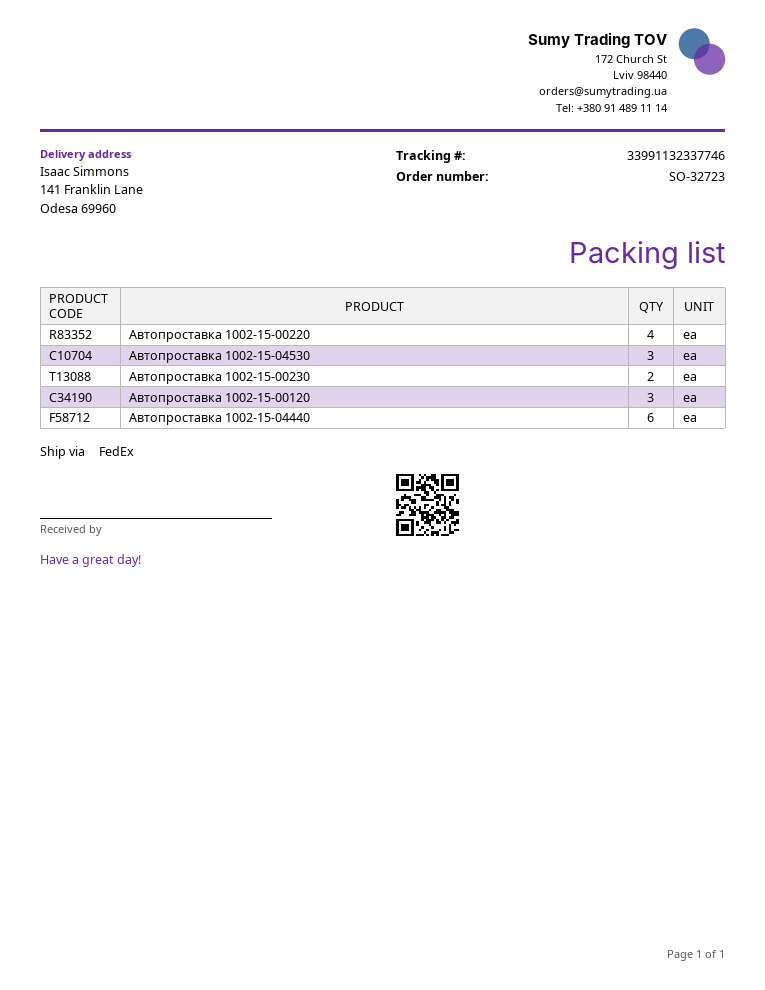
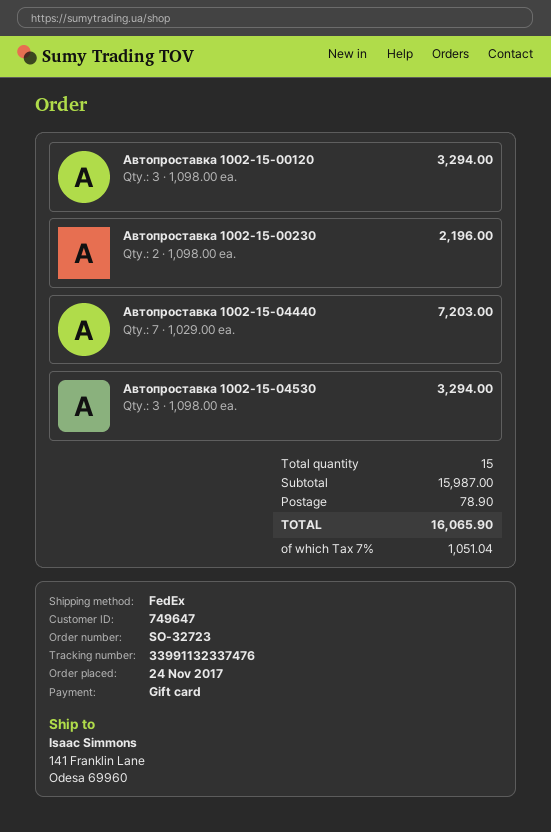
tracking number: 33991132337746 -> 33991132337476
Автопроставка 1002-15-00220: 4 -> none
Автопроставка 1002-15-04440: 6 -> 7

